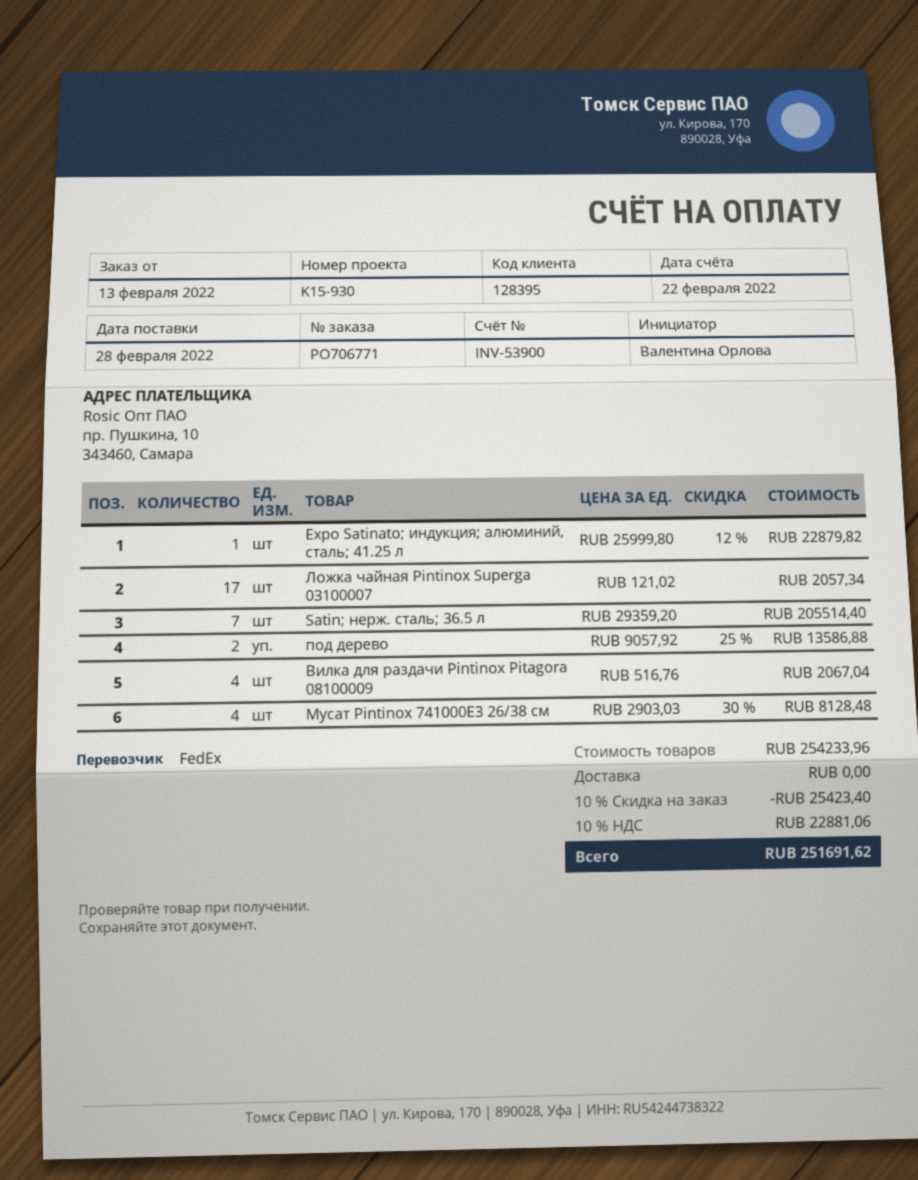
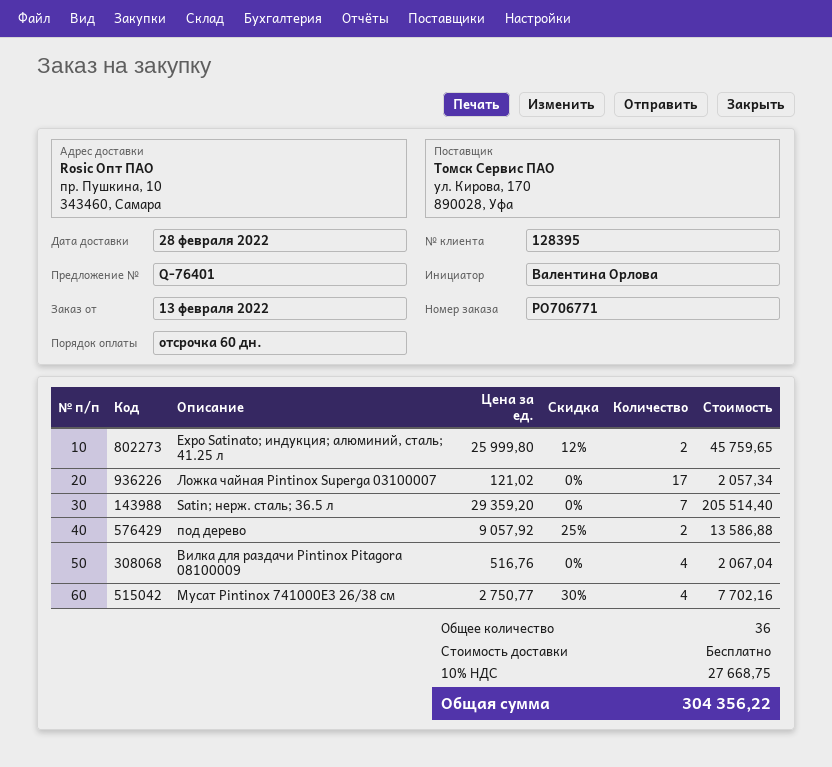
Expo Satinato; индукция; алюминий, сталь; 41.25 л: 1 x 25999.80 - 12% = 22879.82 -> 2 x 25999.80 - 12% = 45759.65
Мусат Pintinox 741000E3 26/38 см: 4 x 2903.03 - 30% = 8128.48 -> 4 x 2750.77 - 30% = 7702.16
discount: 10% = 25423.40 -> none
tax: 10% = 22881.06 -> 10% = 27668.75
total: 251691.62 -> 304356.22

